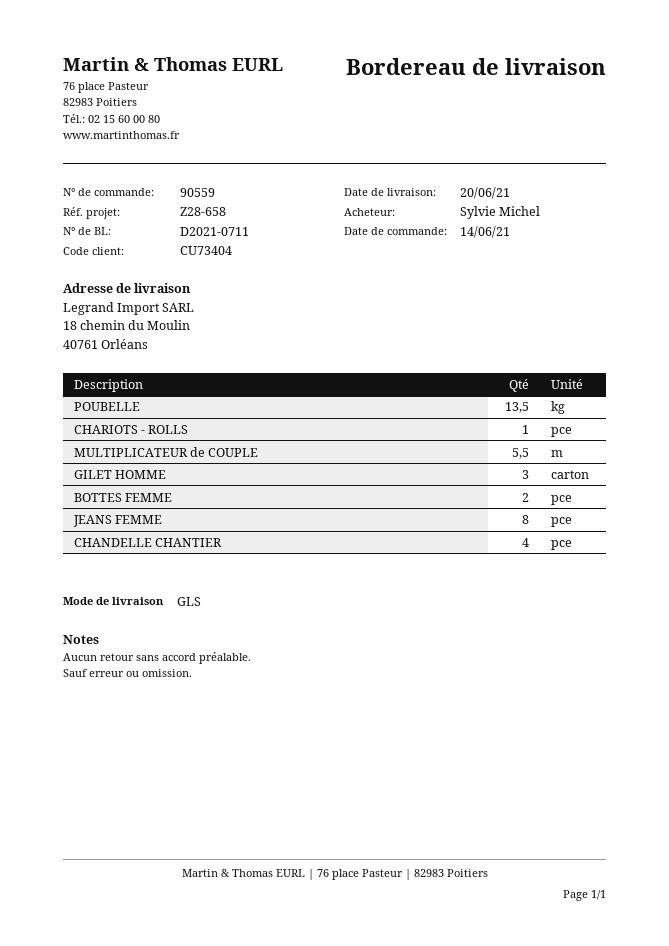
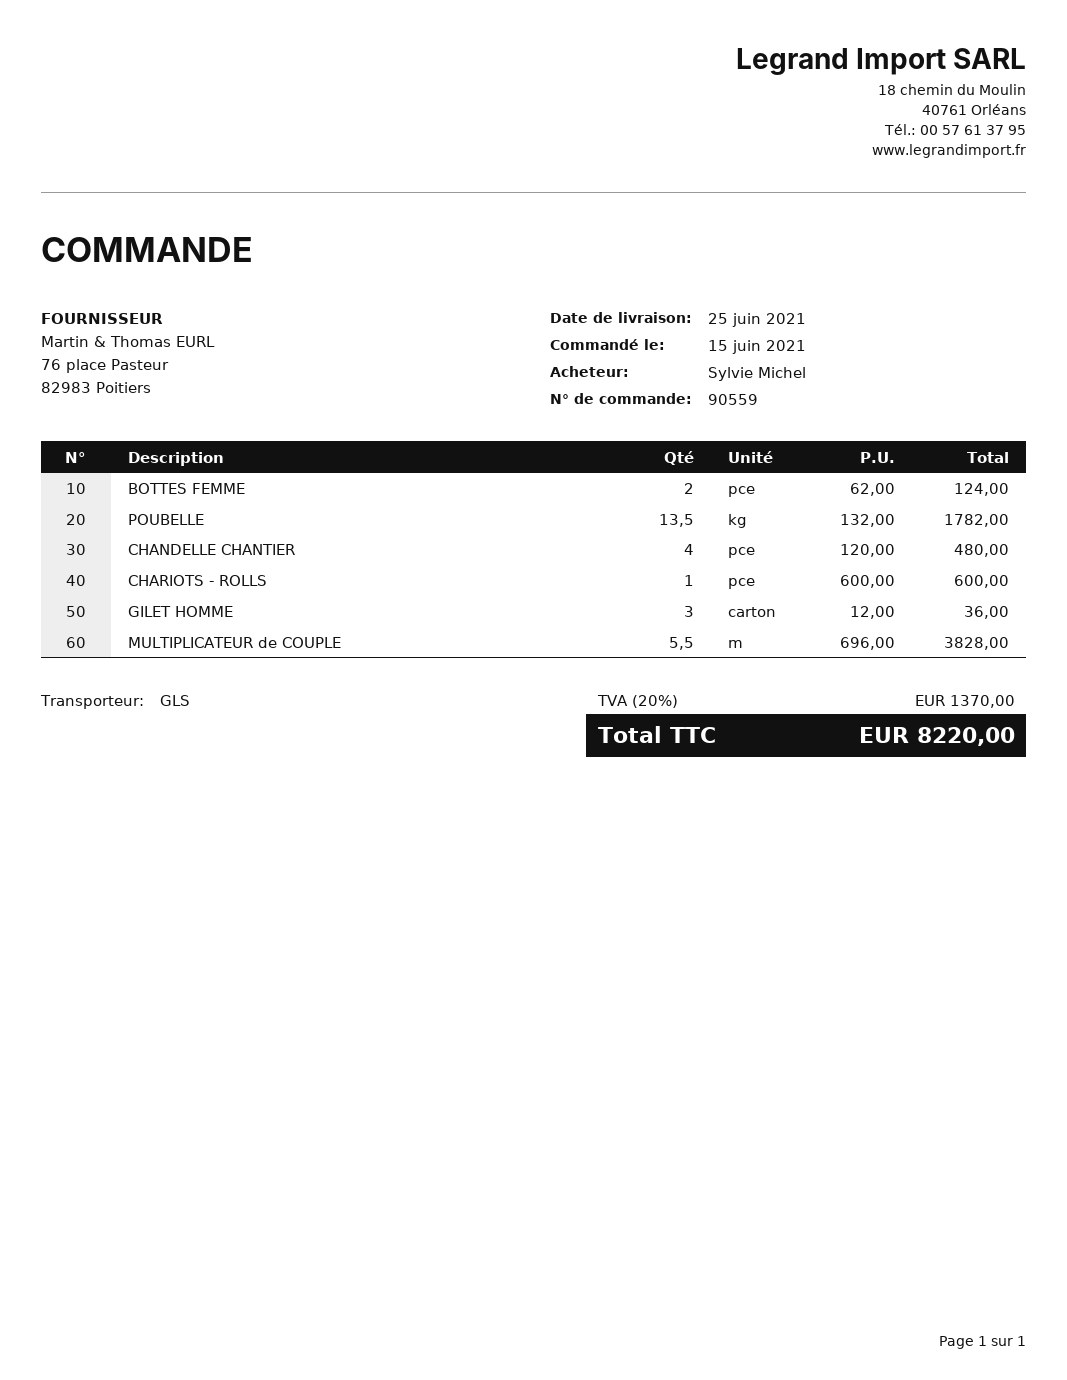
order date: 2021-06-14 -> 2021-06-15
delivery date: 2021-06-20 -> 2021-06-25
JEANS FEMME: 8 -> none

